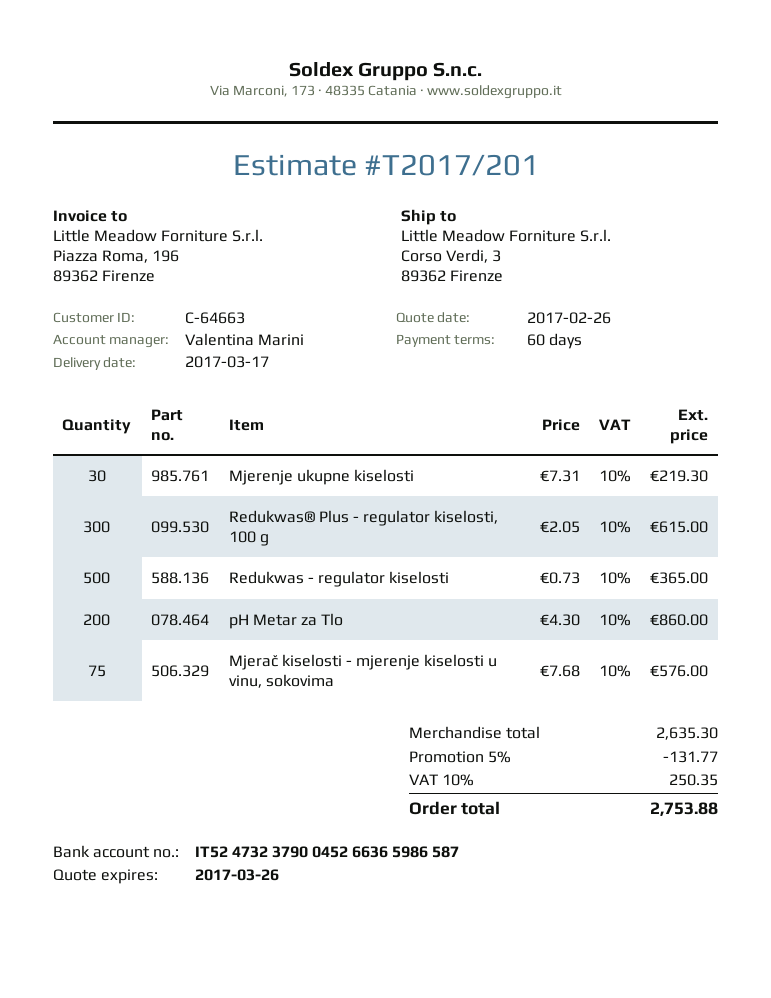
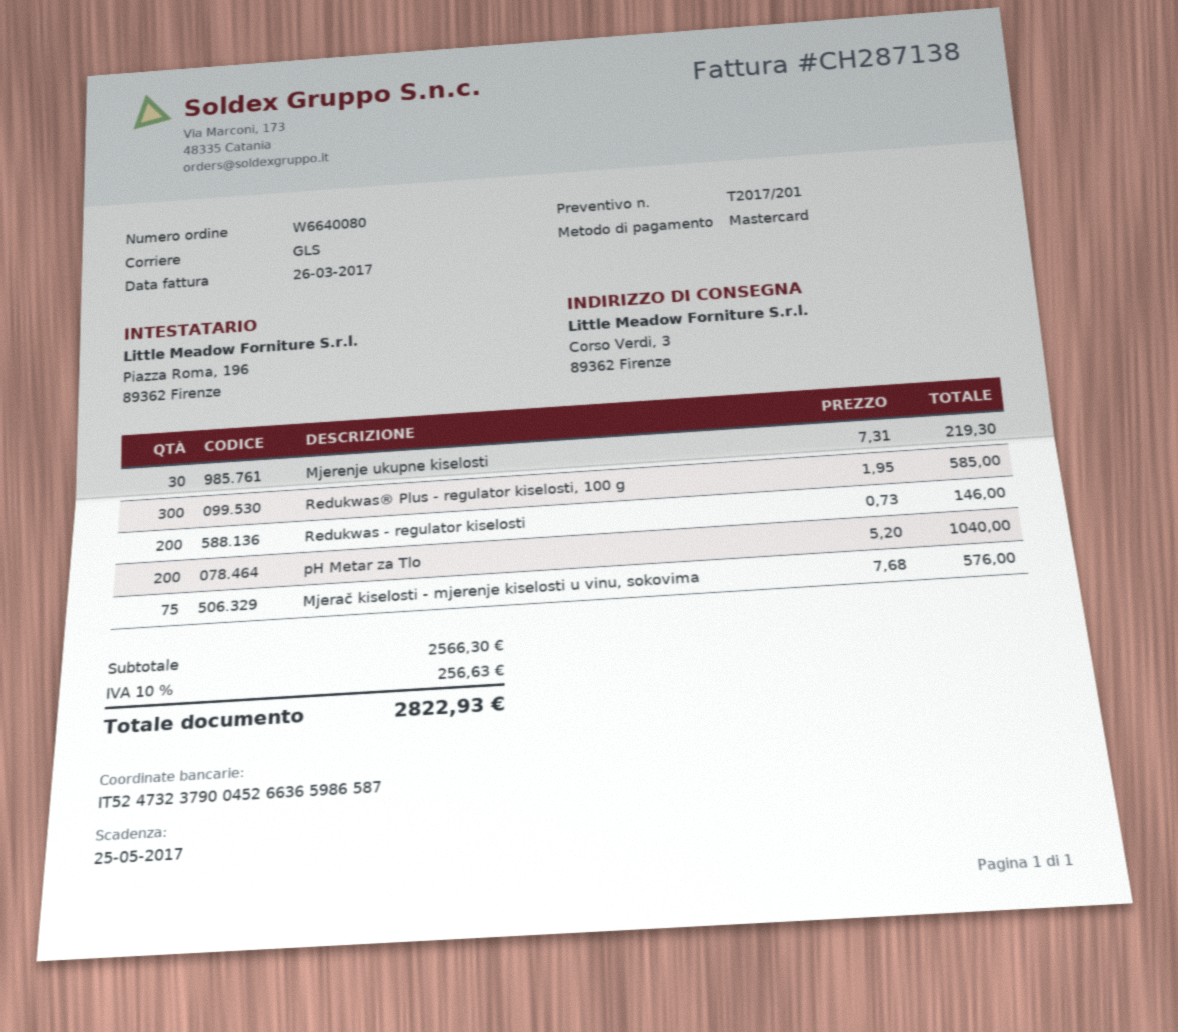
Redukwas® Plus - regulator kiselosti, 100 g: 300 x 2.05 = 615.00 -> 300 x 1.95 = 585.00
Redukwas - regulator kiselosti: 500 x 0.73 = 365.00 -> 200 x 0.73 = 146.00
pH Metar za Tlo: 200 x 4.30 = 860.00 -> 200 x 5.20 = 1040.00
subtotal: 2635.30 -> 2566.30
discount: 5% = 131.77 -> none
tax: 10% = 250.35 -> 10% = 256.63
total: 2753.88 -> 2822.93

